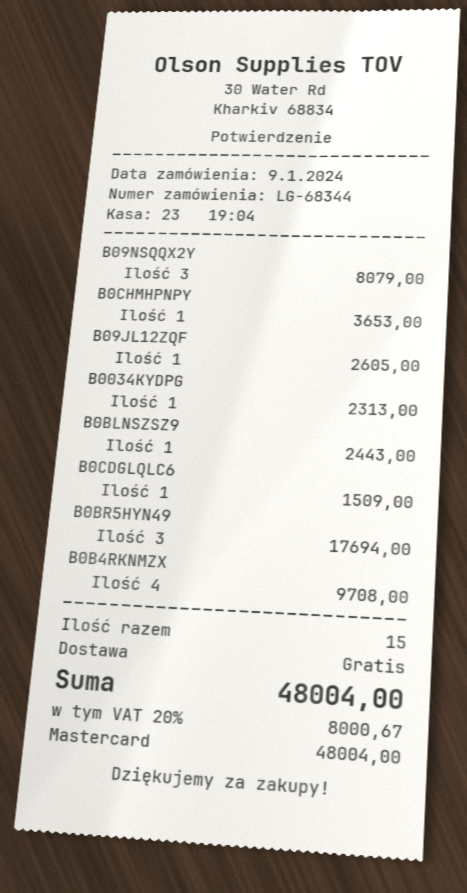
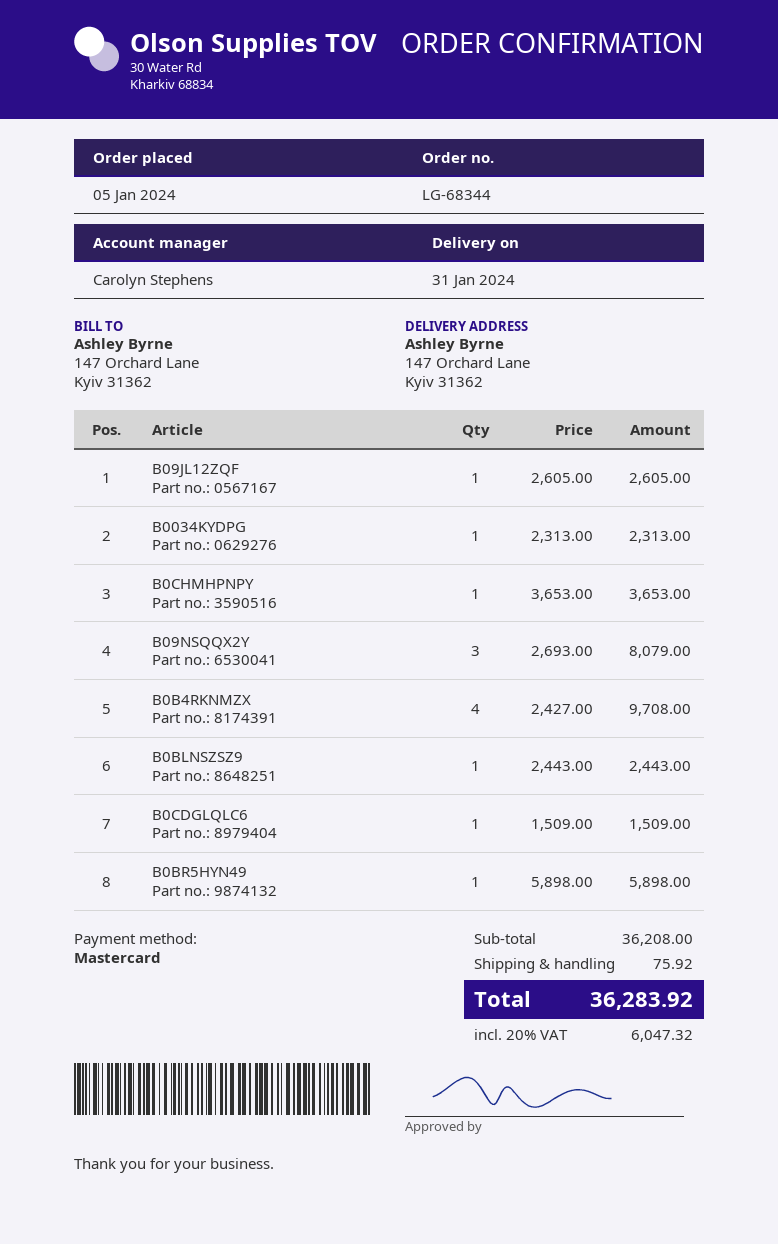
order date: 2024-01-09 -> 2024-01-05
B0BR5HYN49: 3 for 17694.00 -> 1 for 5898.00
shipping: 0.00 -> 75.92
tax: 20% = 8000.67 -> 20% = 6047.32
total: 48004.00 -> 36283.92

